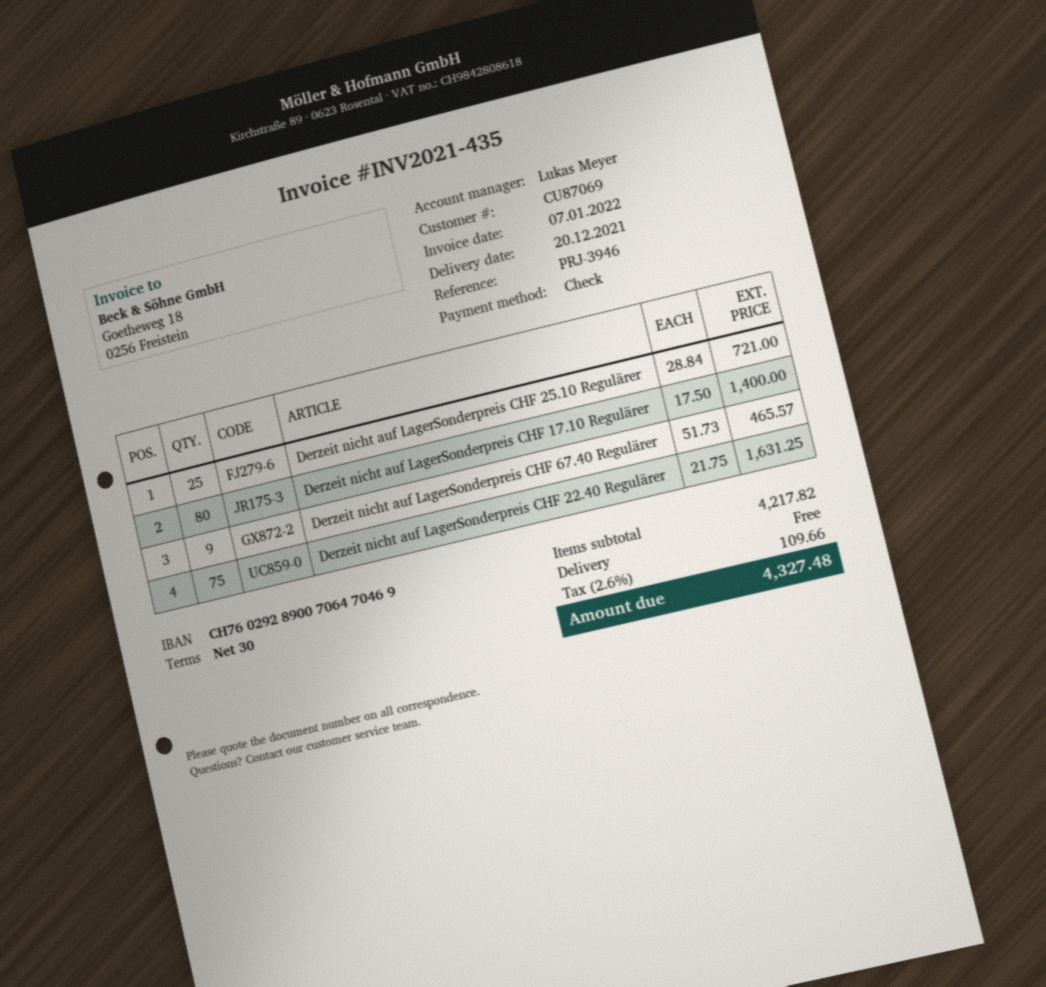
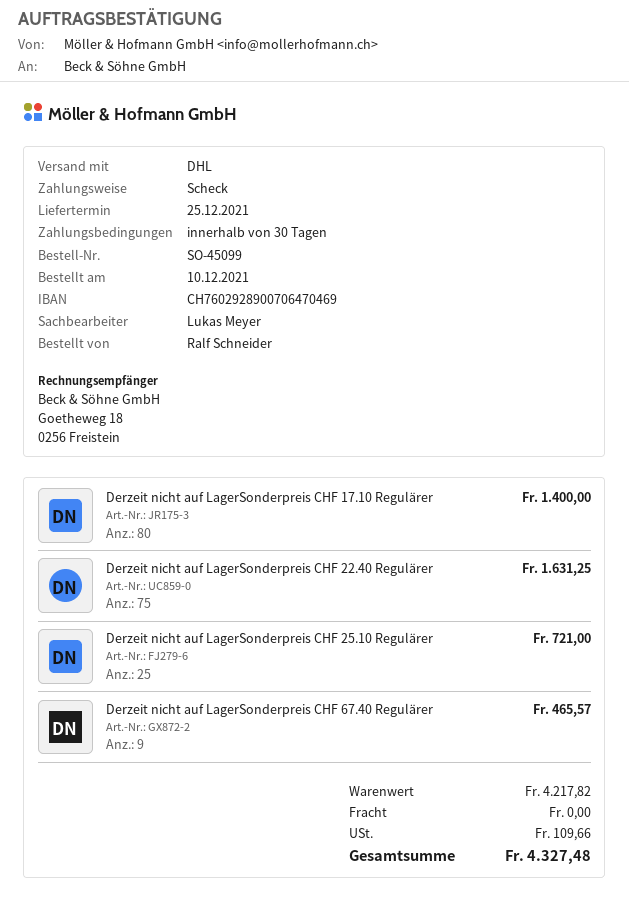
delivery date: 2021-12-20 -> 2021-12-25

